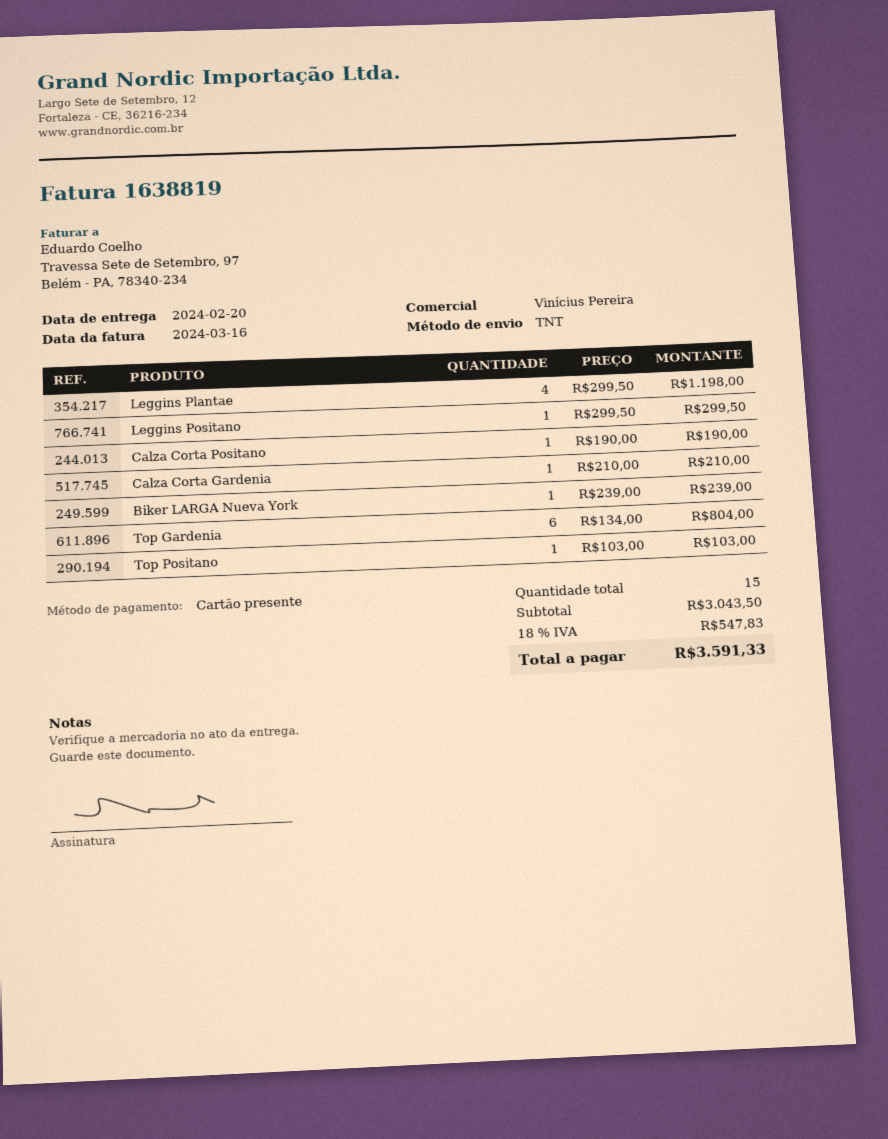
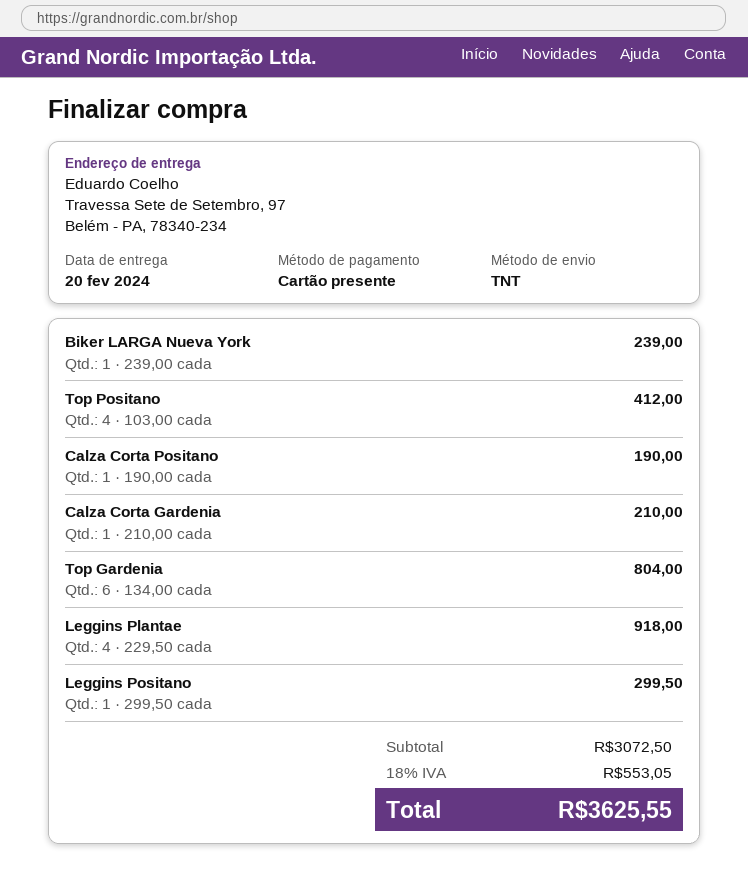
Leggins Plantae: 4 x 299.50 = 1198.00 -> 4 x 229.50 = 918.00
Top Positano: 1 x 103.00 = 103.00 -> 4 x 103.00 = 412.00
subtotal: 3043.50 -> 3072.50
tax: 18% = 547.83 -> 18% = 553.05
total: 3591.33 -> 3625.55

